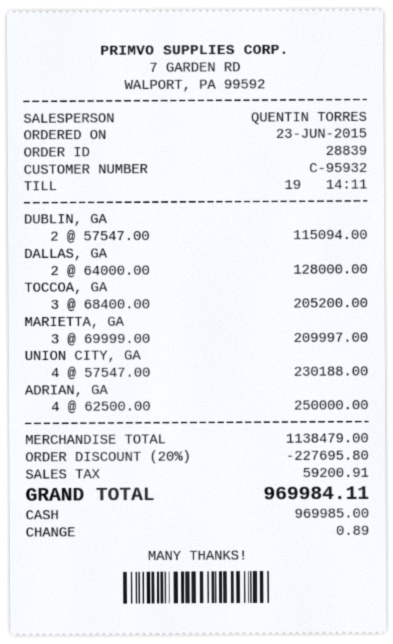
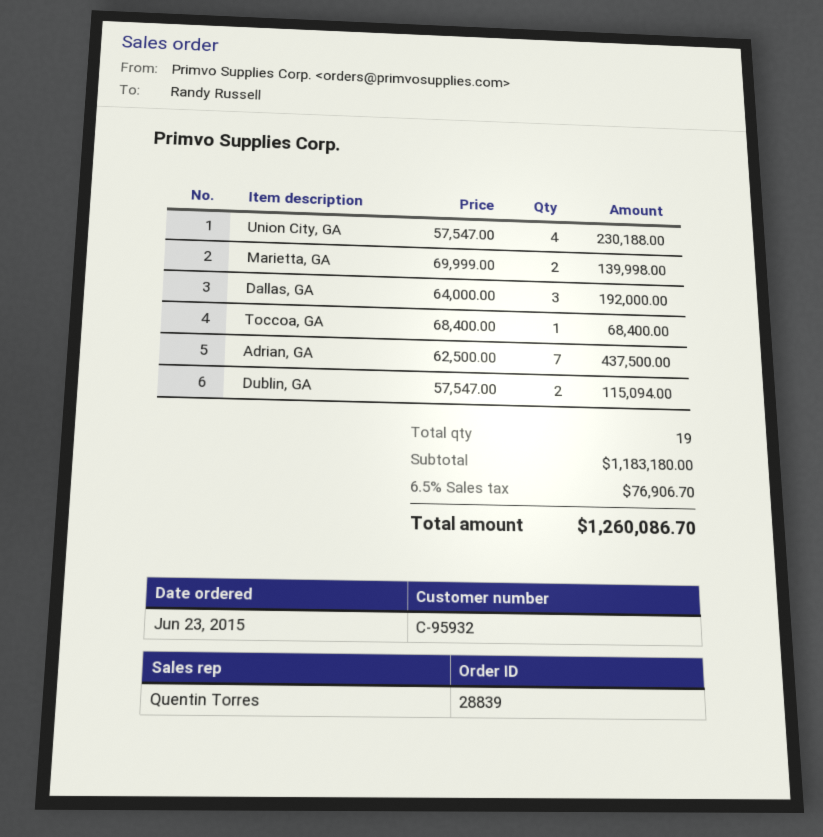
DALLAS, GA: 2 x 64000.00 = 128000.00 -> 3 x 64000.00 = 192000.00
TOCCOA, GA: 3 x 68400.00 = 205200.00 -> 1 x 68400.00 = 68400.00
MARIETTA, GA: 3 x 69999.00 = 209997.00 -> 2 x 69999.00 = 139998.00
ADRIAN, GA: 4 x 62500.00 = 250000.00 -> 7 x 62500.00 = 437500.00
subtotal: 1138479.00 -> 1183180.00
discount: 20% = 227695.80 -> none
tax: 59200.91 -> 76906.70
total: 969984.11 -> 1260086.70

